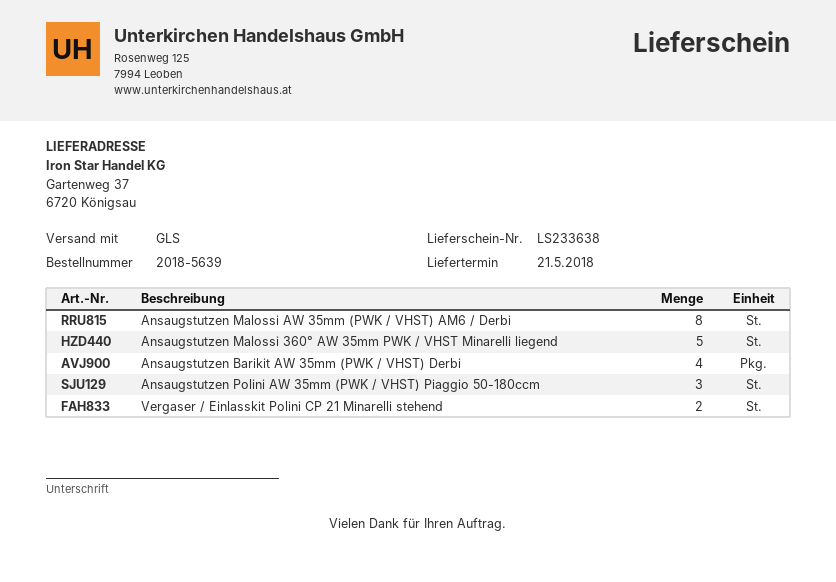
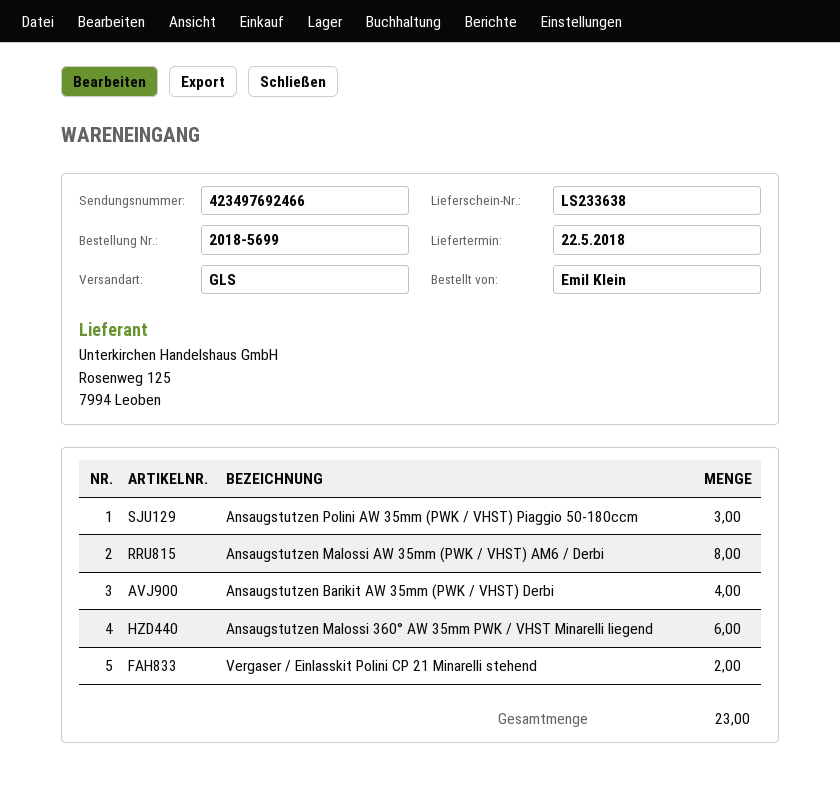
order number: 2018-5639 -> 2018-5699
delivery date: 2018-05-21 -> 2018-05-22
Ansaugstutzen Malossi 360° AW 35mm PWK / VHST Minarelli liegend: 5 -> 6

